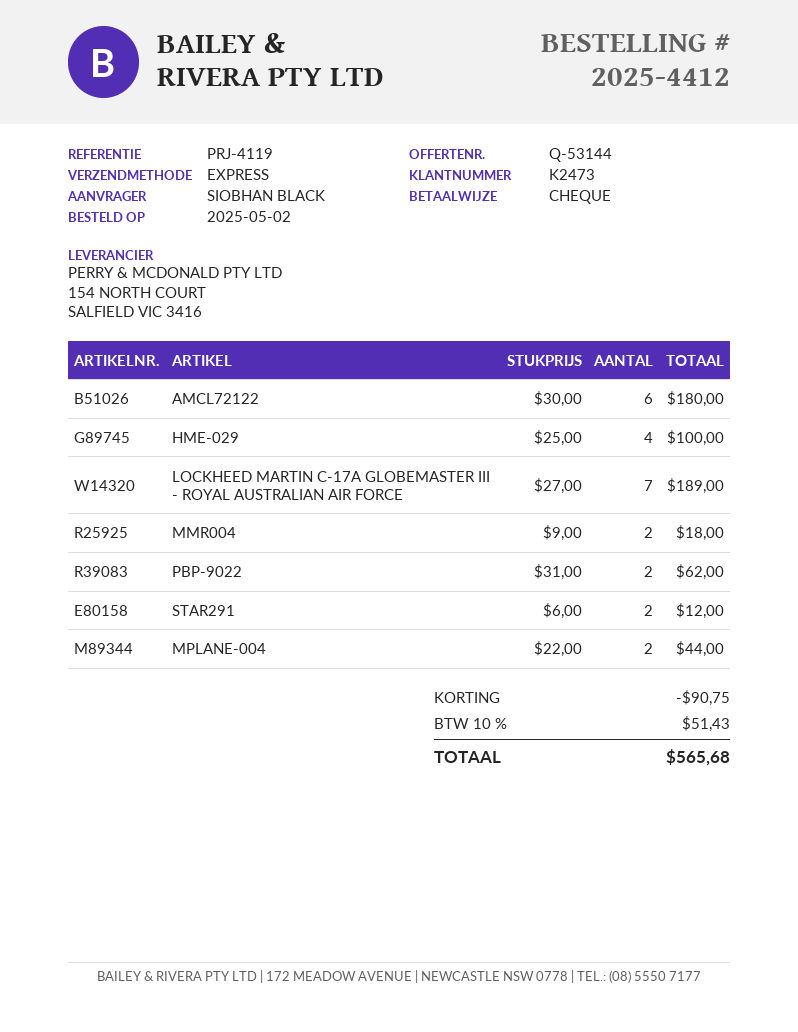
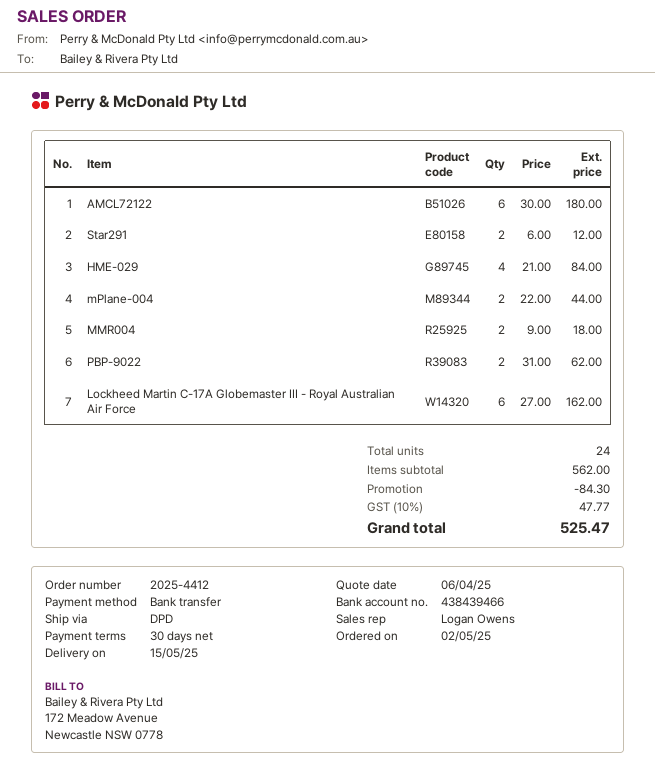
payment method: cheque -> bank transfer
shipping method: express -> DPD
HME-029: 4 x 25.00 = 100.00 -> 4 x 21.00 = 84.00
LOCKHEED MARTIN C-17A GLOBEMASTER III - ROYAL AUSTRALIAN AIR FORCE: 7 x 27.00 = 189.00 -> 6 x 27.00 = 162.00
discount: 90.75 -> 84.30
tax: 10% = 51.43 -> 10% = 47.77
total: 565.68 -> 525.47

